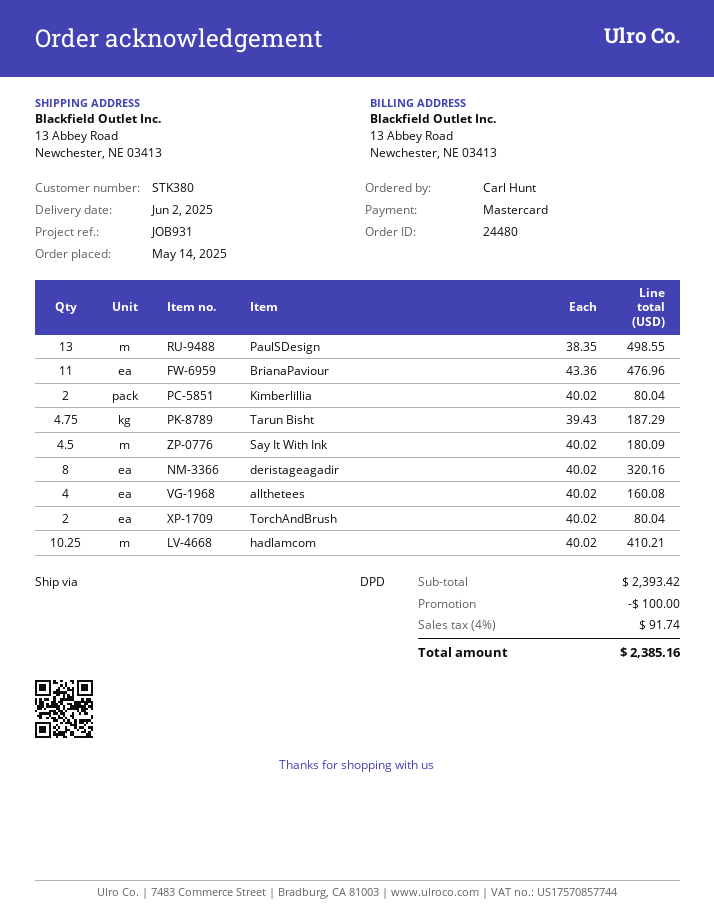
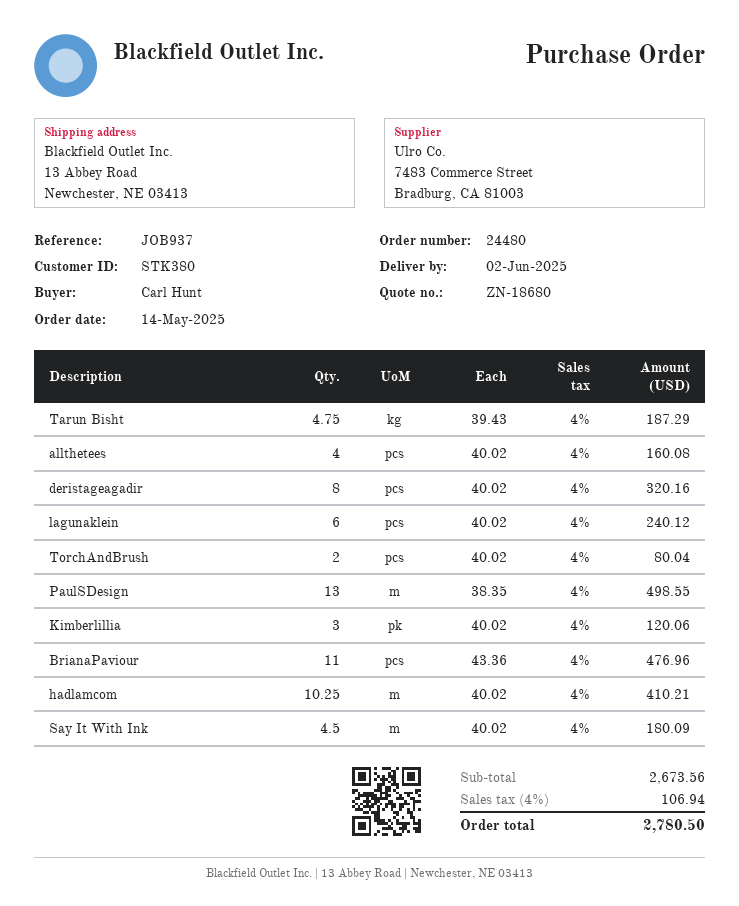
reference: JOB931 -> JOB937
Kimberlillia: 2 x 40.02 = 80.04 -> 3 x 40.02 = 120.06
lagunaklein: none -> 6 x 40.02 = 240.12
subtotal: 2393.42 -> 2673.56
discount: 100.00 -> none
tax: 4% = 91.74 -> 4% = 106.94
total: 2385.16 -> 2780.50

